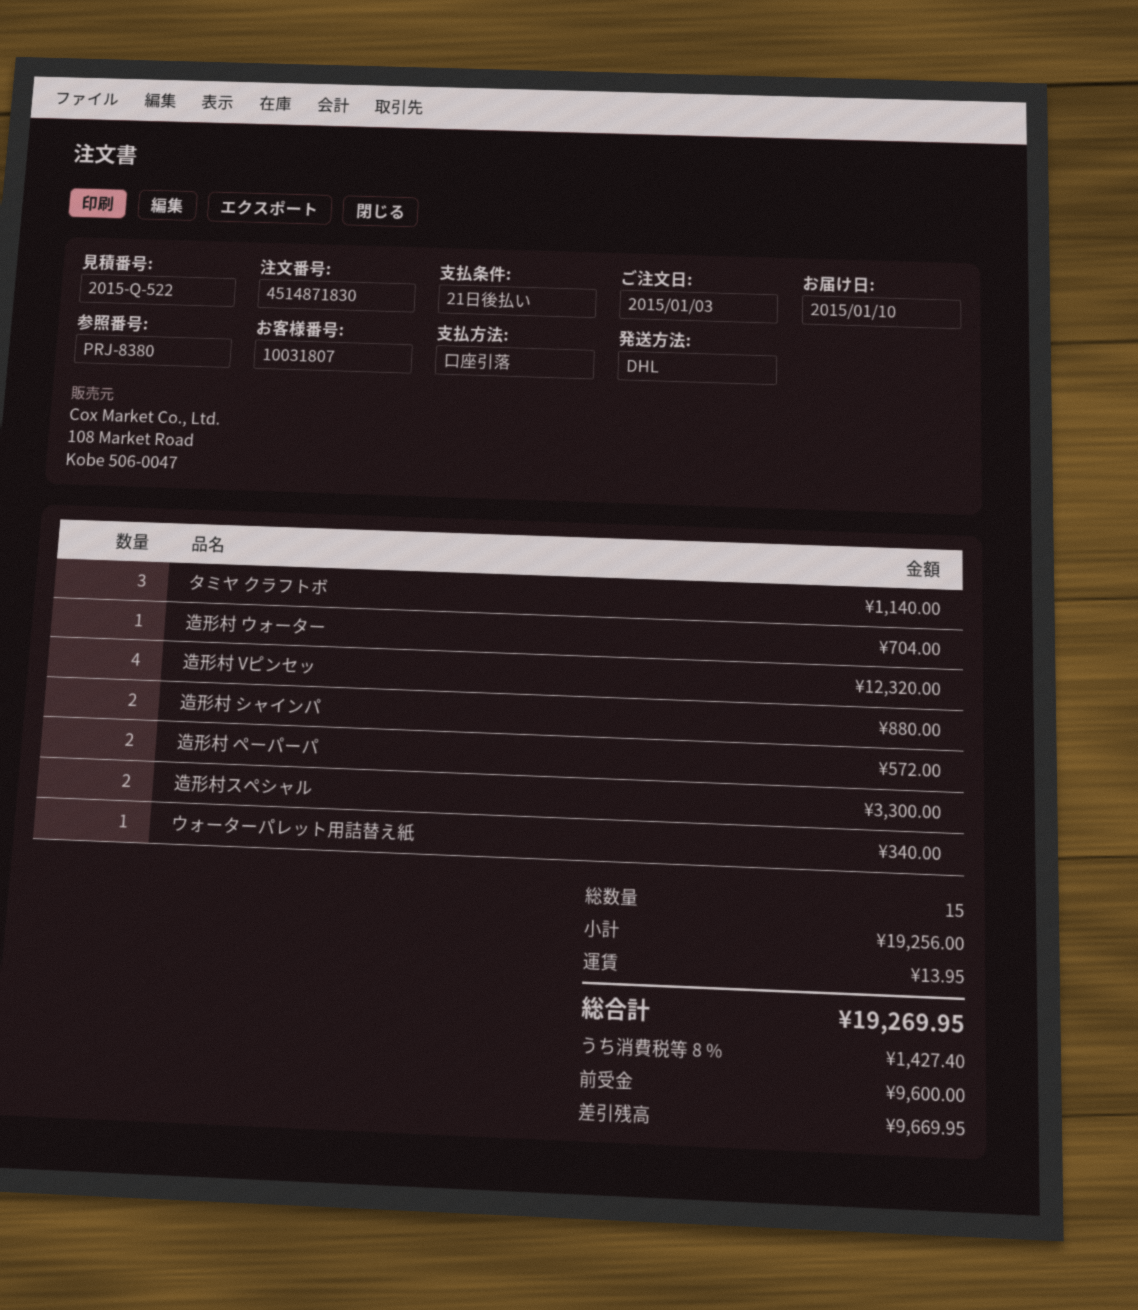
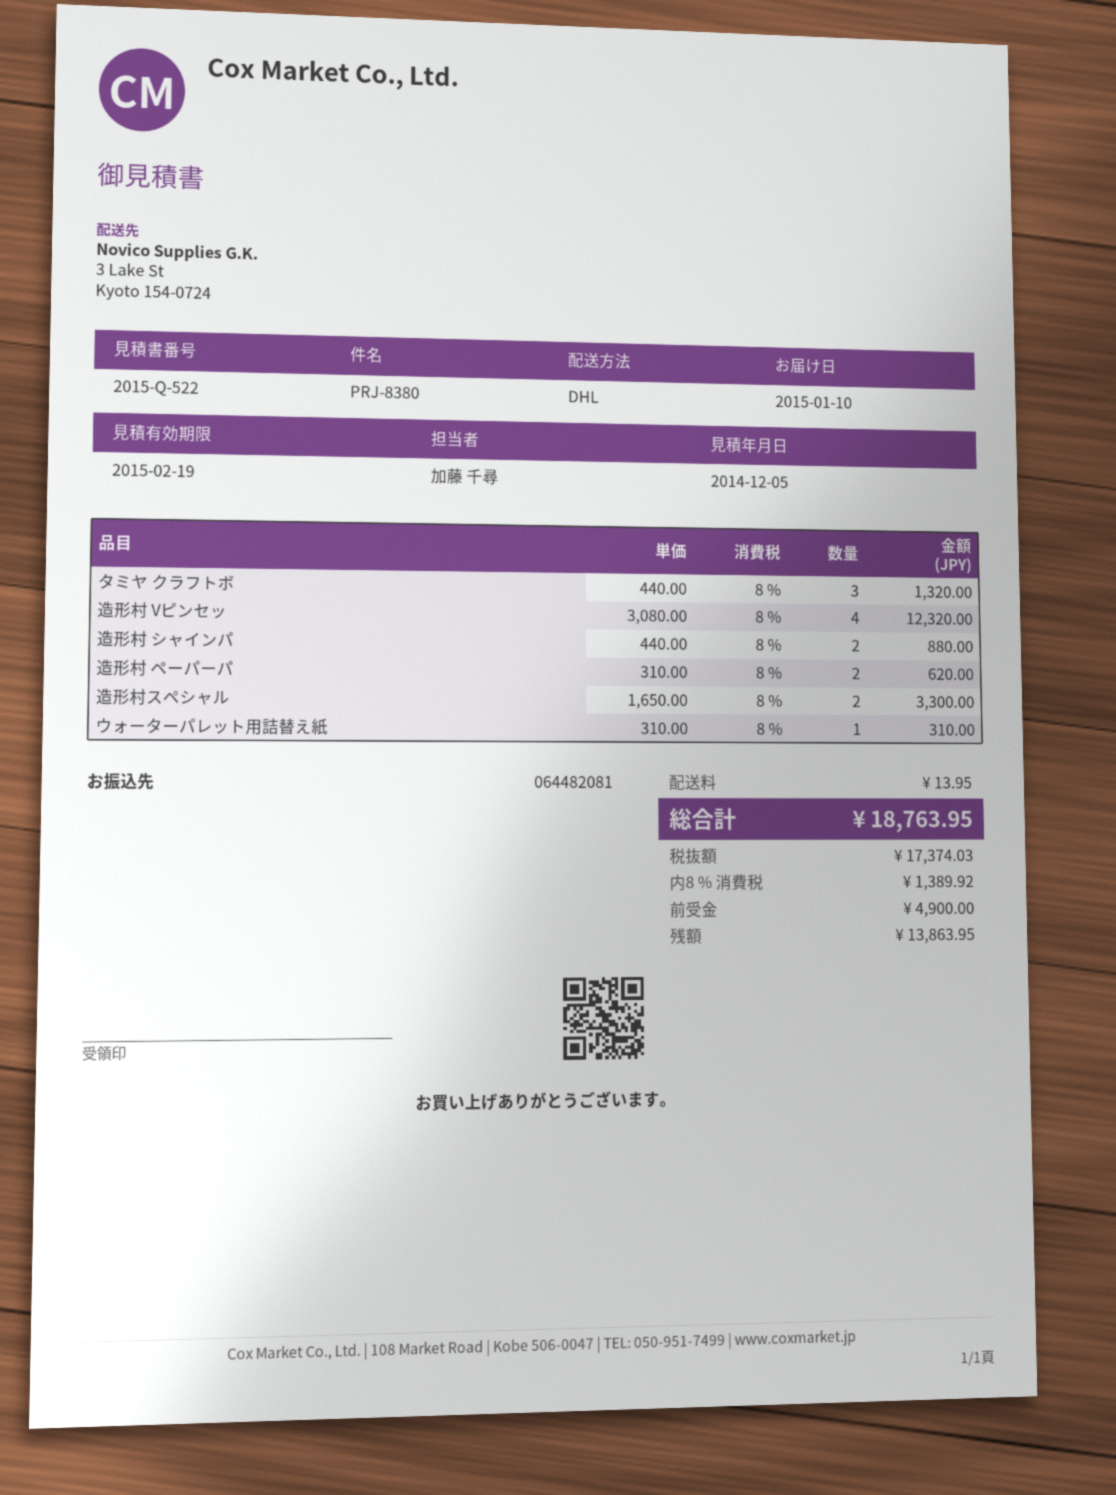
タミヤ クラフトボ: 3 for 1140.00 -> 3 for 1320.00
造形村 ウォーター: 1 for 704.00 -> none
造形村 ペーパーパ: 2 for 572.00 -> 2 for 620.00
ウォーターパレット用詰替え紙: 1 for 340.00 -> 1 for 310.00
tax: 8% = 1427.40 -> 8% = 1389.92
total: 19269.95 -> 18763.95
deposit: 9600.00 -> 4900.00
balance: 9669.95 -> 13863.95

